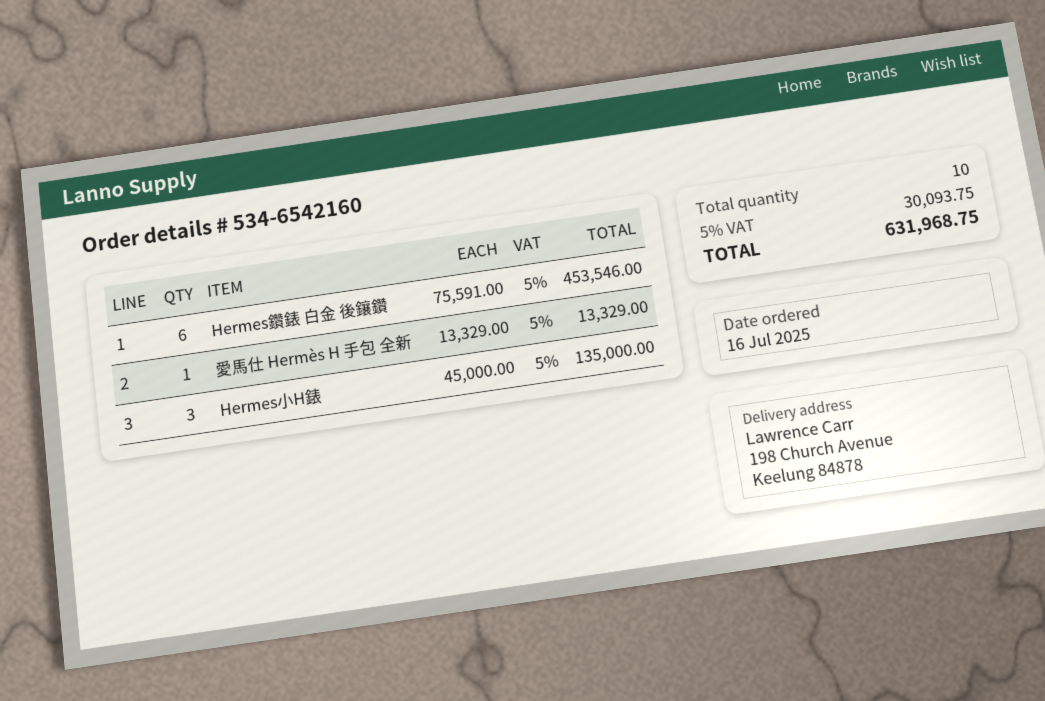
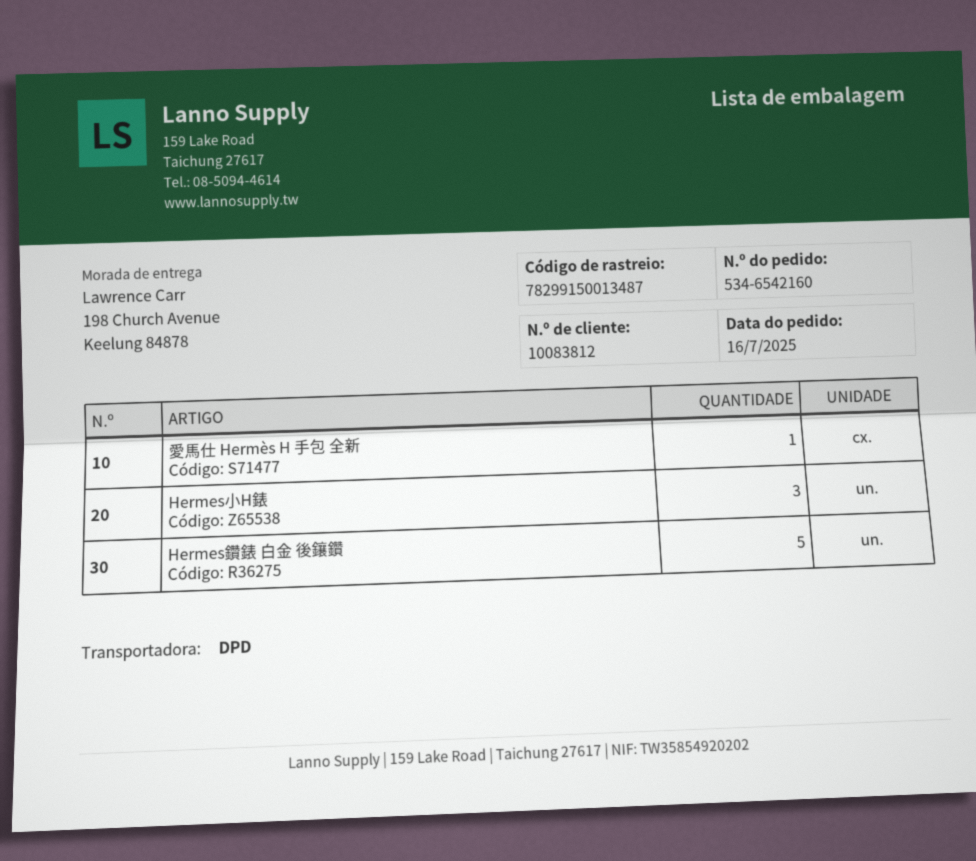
Hermes鑽錶 白金 後鑲鑽: 6 -> 5

